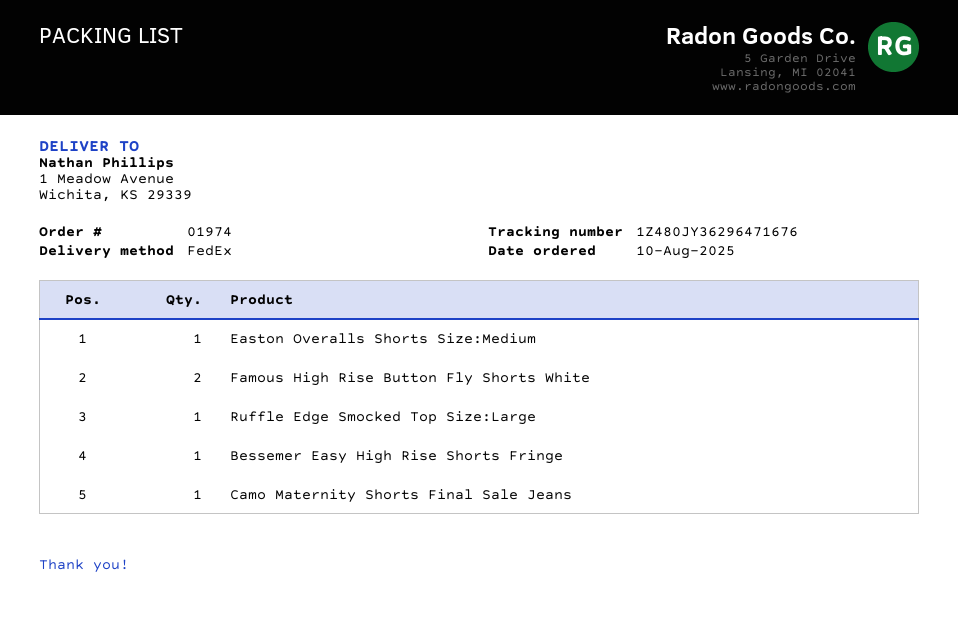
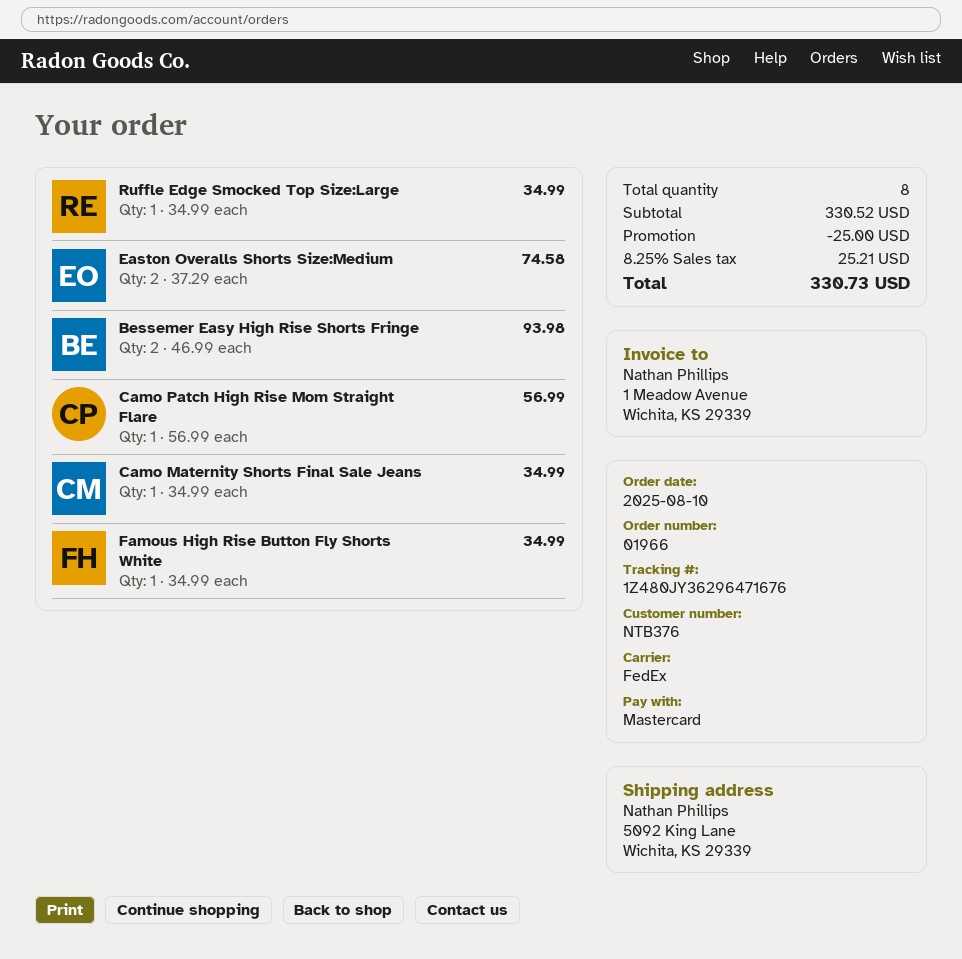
order number: 01974 -> 01966
ship to: 1 Meadow Avenue, Wichita, KS 29339 -> 5092 King Lane, Wichita, KS 29339
Easton Overalls Shorts Size:Medium: 1 -> 2
Famous High Rise Button Fly Shorts White: 2 -> 1
Bessemer Easy High Rise Shorts Fringe: 1 -> 2
Camo Patch High Rise Mom Straight Flare: none -> 1

